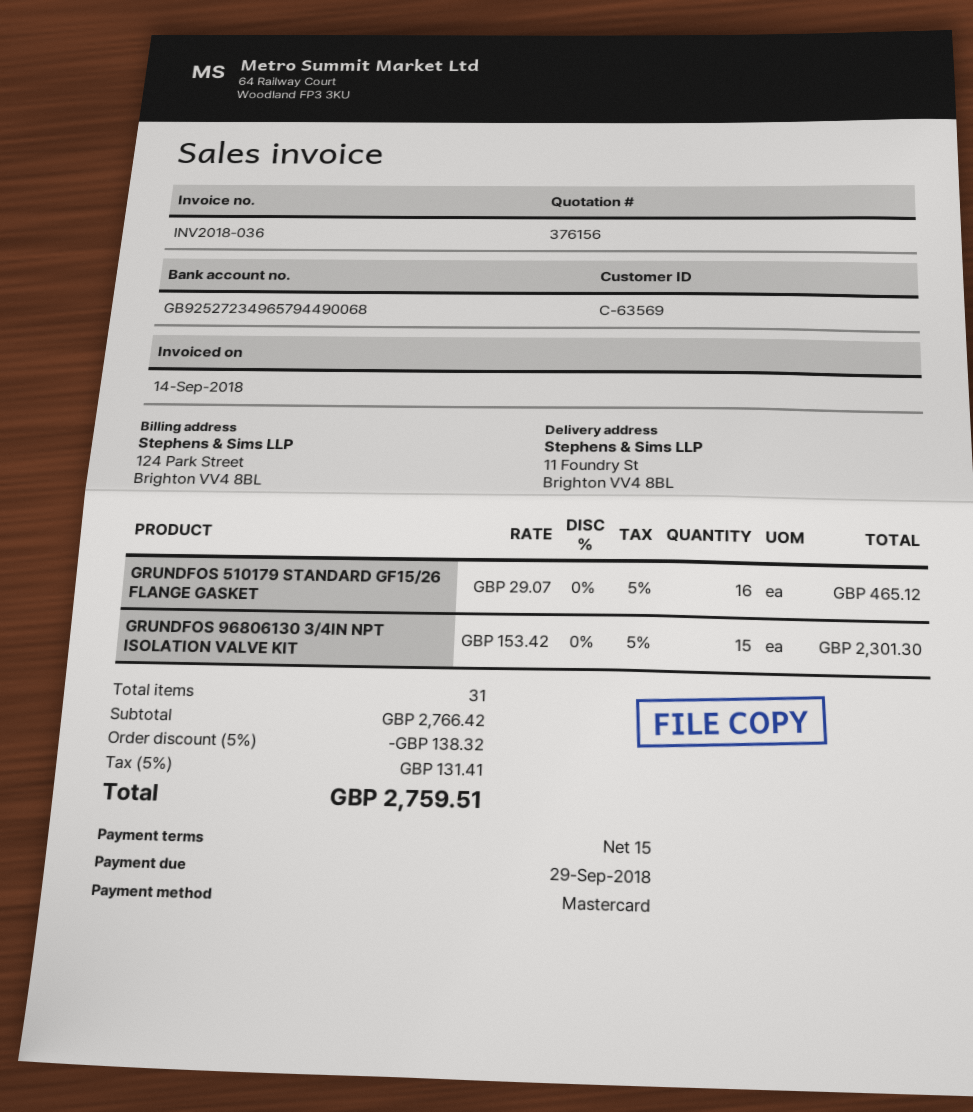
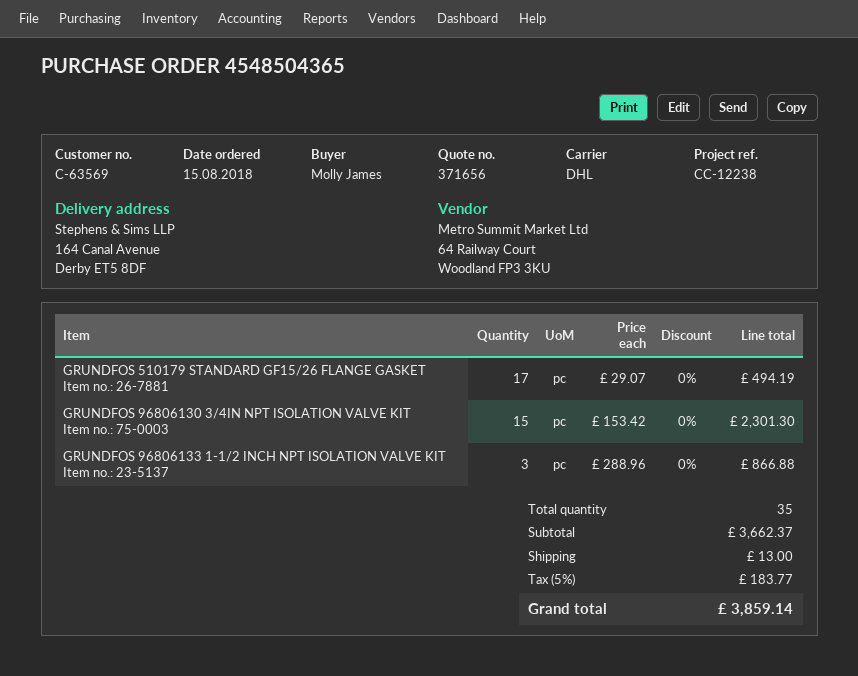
quote number: 376156 -> 371656
ship to: 11 Foundry St, Brighton VV4 8BL -> 164 Canal Avenue, Derby ET5 8DF
GRUNDFOS 510179 STANDARD GF15/26 FLANGE GASKET: 16 x 29.07 = 465.12 -> 17 x 29.07 = 494.19
GRUNDFOS 96806133 1-1/2 INCH NPT ISOLATION VALVE KIT: none -> 3 x 288.96 = 866.88
total quantity: 31 -> 35
subtotal: 2766.42 -> 3662.37
discount: 5% = 138.32 -> none
shipping: none -> 13.00
tax: 5% = 131.41 -> 5% = 183.77
total: 2759.51 -> 3859.14

